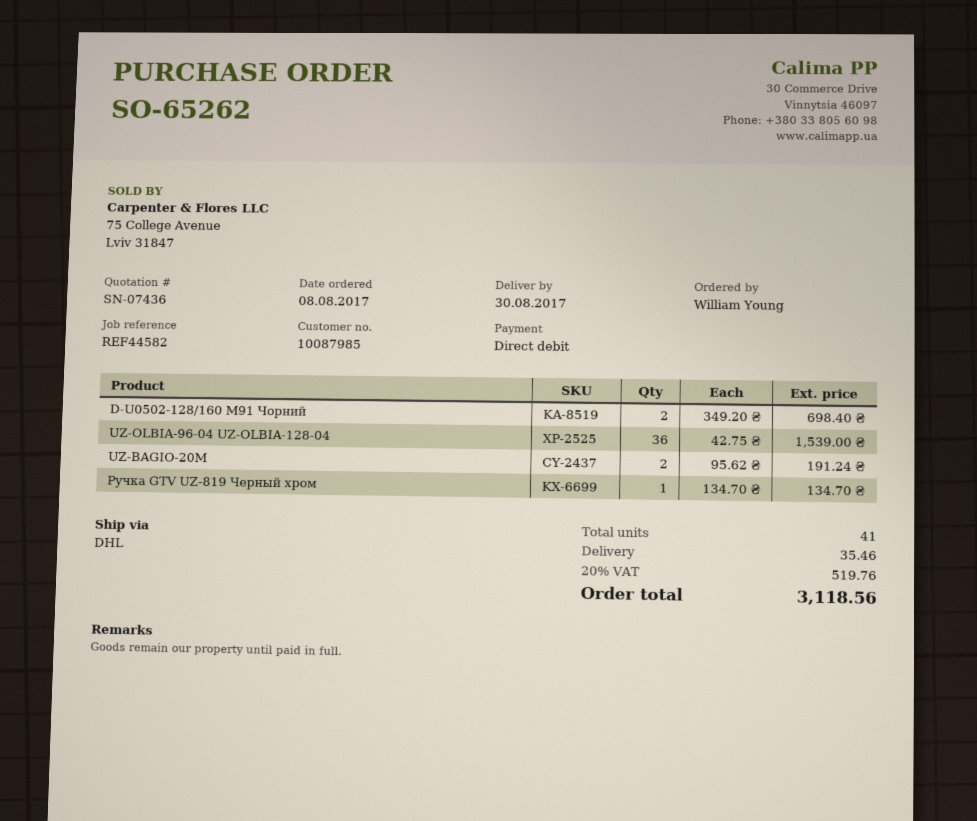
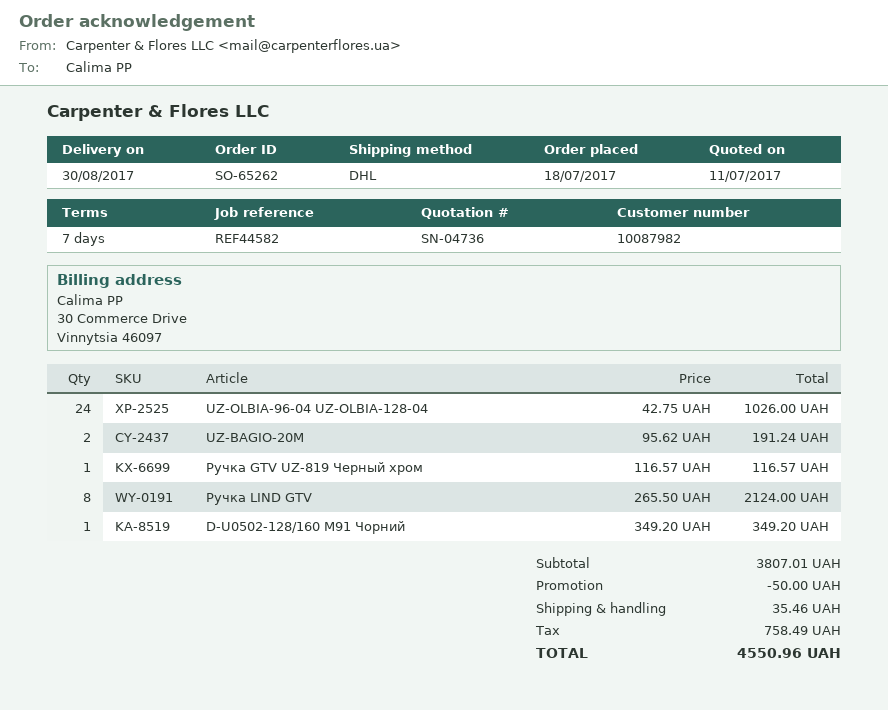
quote number: SN-07436 -> SN-04736
order date: 2017-08-08 -> 2017-07-18
customer number: 10087985 -> 10087982
D-U0502-128/160 M91 Чорний: 2 x 349.20 = 698.40 -> 1 x 349.20 = 349.20
UZ-OLBIA-96-04 UZ-OLBIA-128-04: 36 x 42.75 = 1539.00 -> 24 x 42.75 = 1026.00
Ручка GTV UZ-819 Черный хром: 1 x 134.70 = 134.70 -> 1 x 116.57 = 116.57
Ручка LIND GTV: none -> 8 x 265.50 = 2124.00
discount: none -> 50.00
tax: 519.76 -> 758.49
total: 3118.56 -> 4550.96

